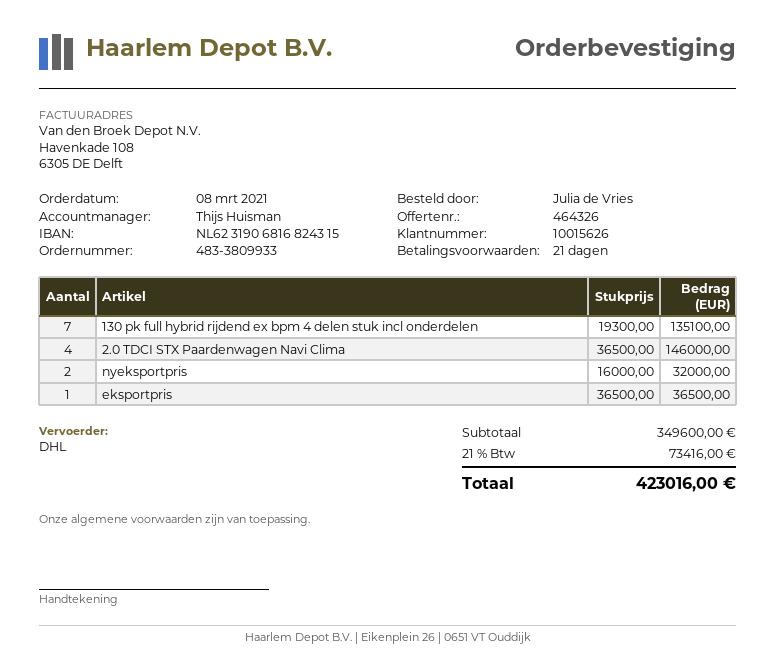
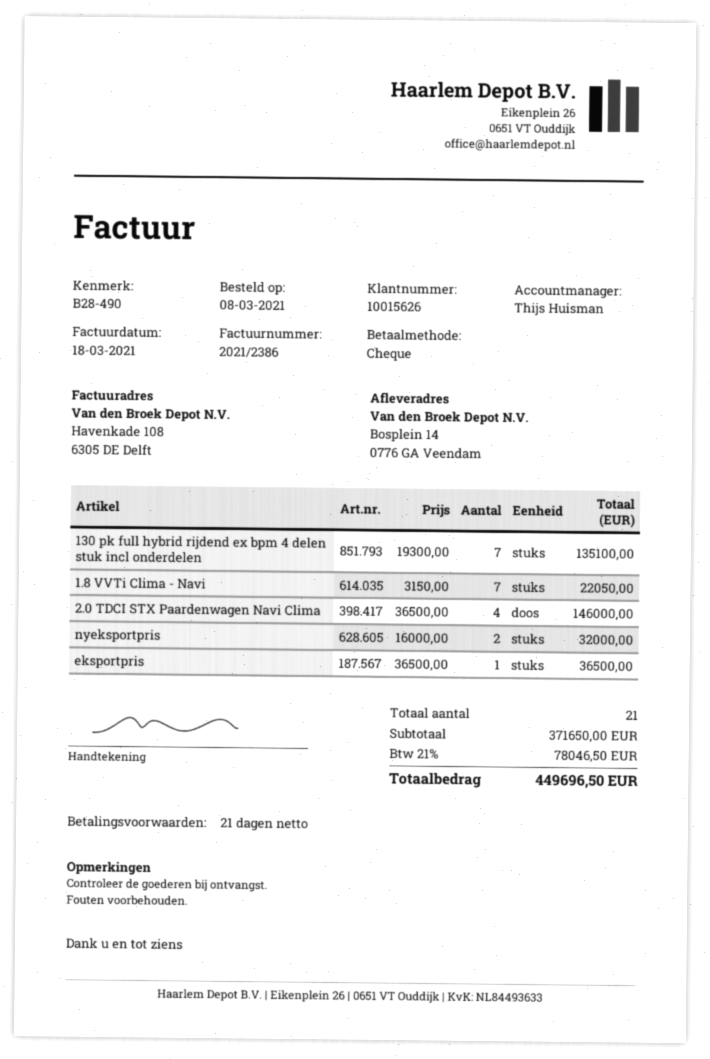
1.8 VVTi Clima - Navi: none -> 7 x 3150.00 = 22050.00
subtotal: 349600.00 -> 371650.00
tax: 21% = 73416.00 -> 21% = 78046.50
total: 423016.00 -> 449696.50

